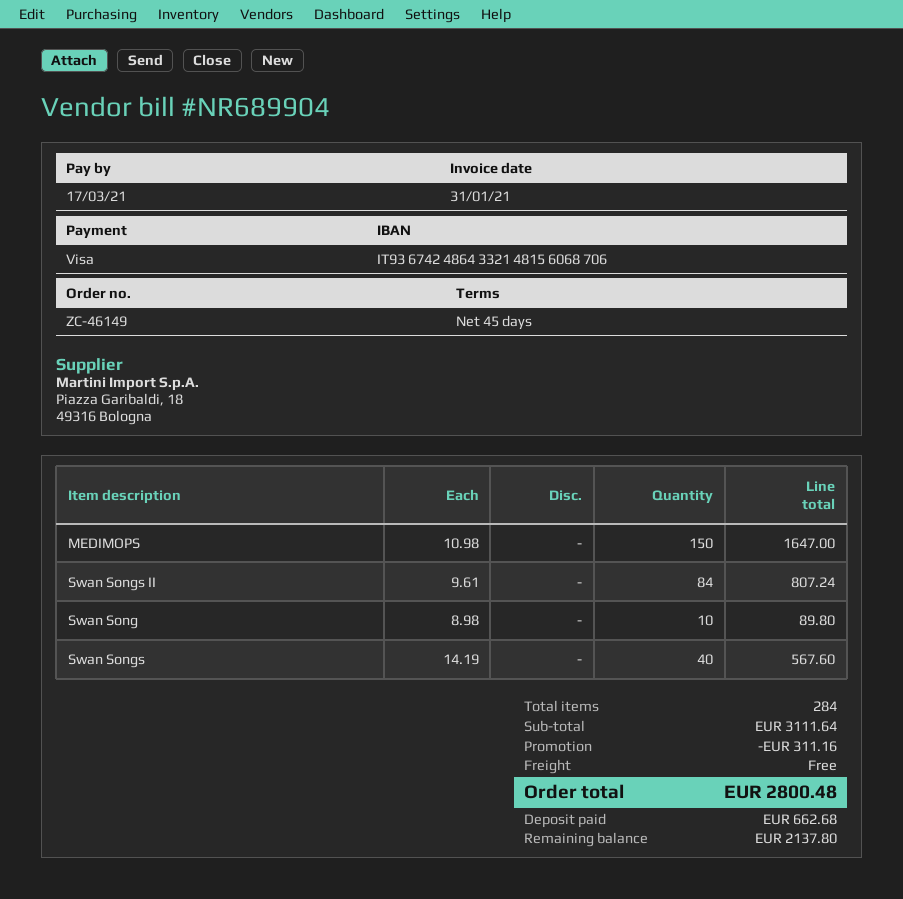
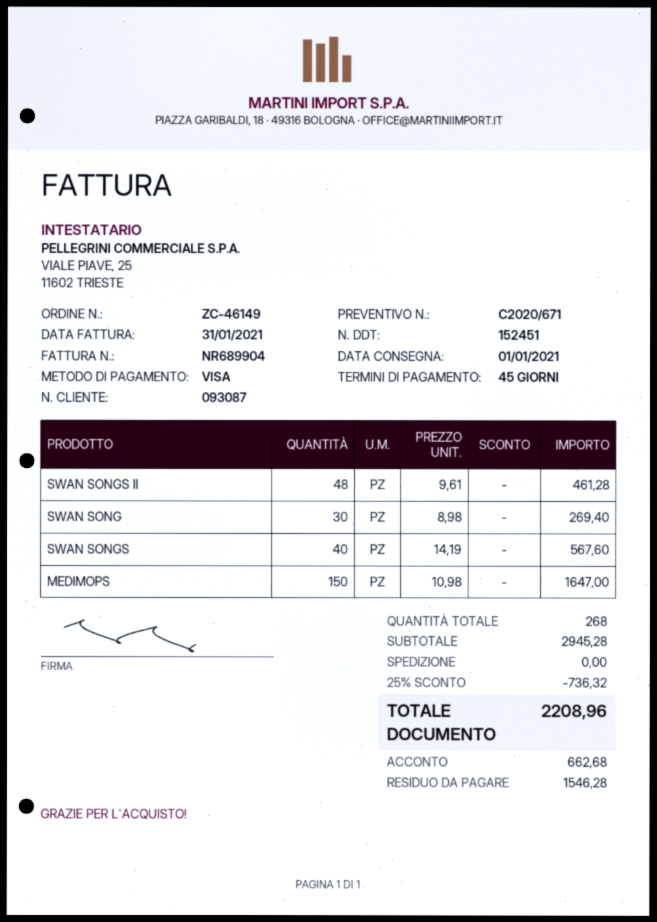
Swan Songs II: 84 x 9.61 = 807.24 -> 48 x 9.61 = 461.28
Swan Song: 10 x 8.98 = 89.80 -> 30 x 8.98 = 269.40
total quantity: 284 -> 268
subtotal: 3111.64 -> 2945.28
discount: 311.16 -> 736.32
total: 2800.48 -> 2208.96
balance: 2137.80 -> 1546.28

